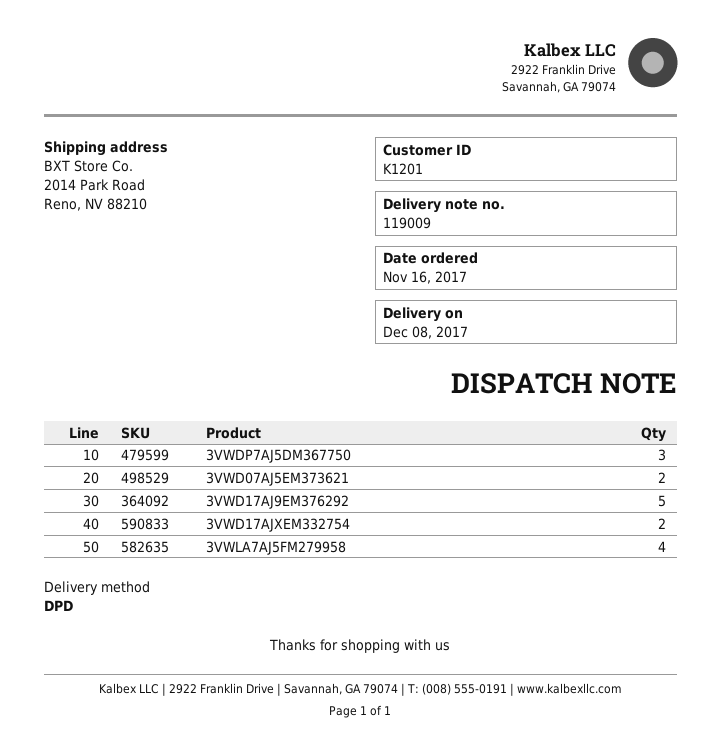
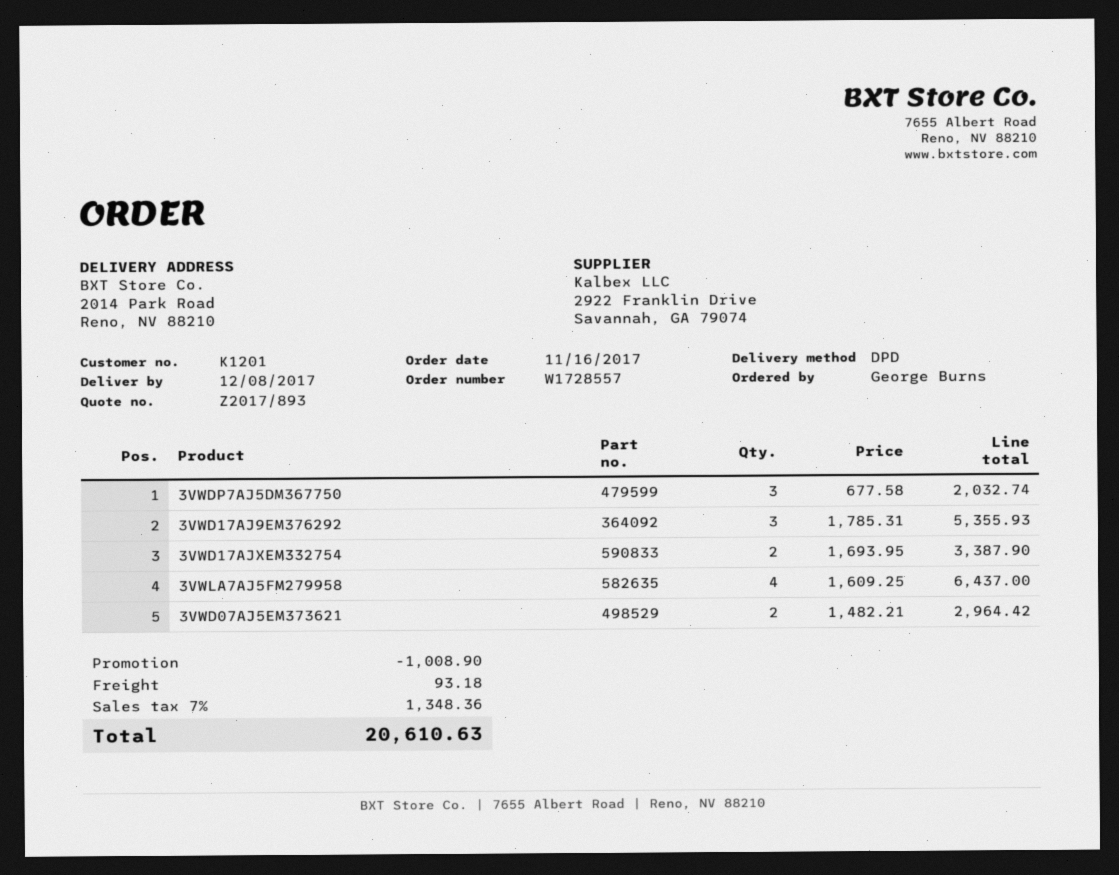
3VWD17AJ9EM376292: 5 -> 3

